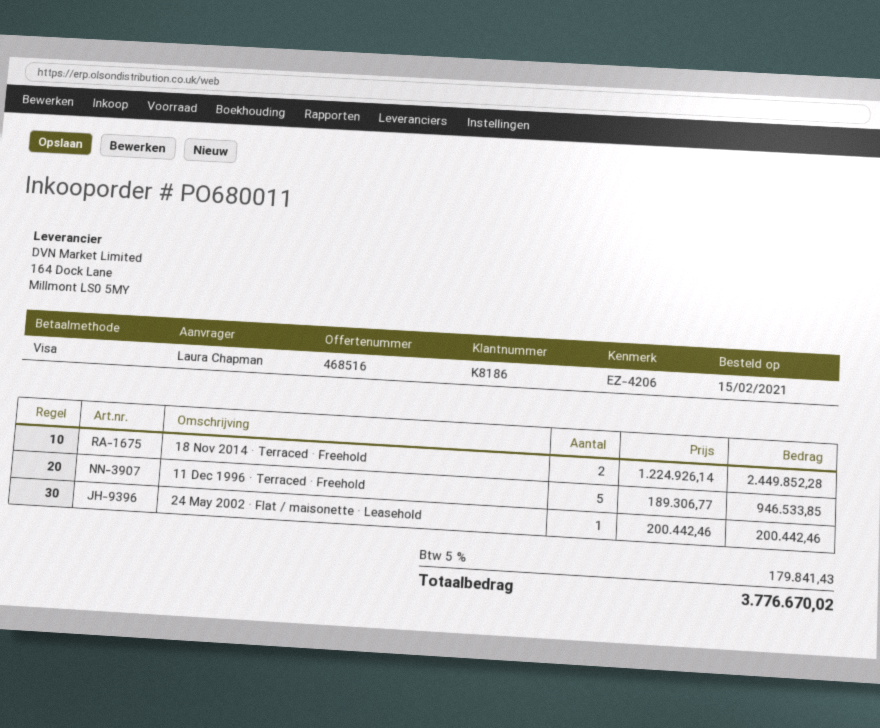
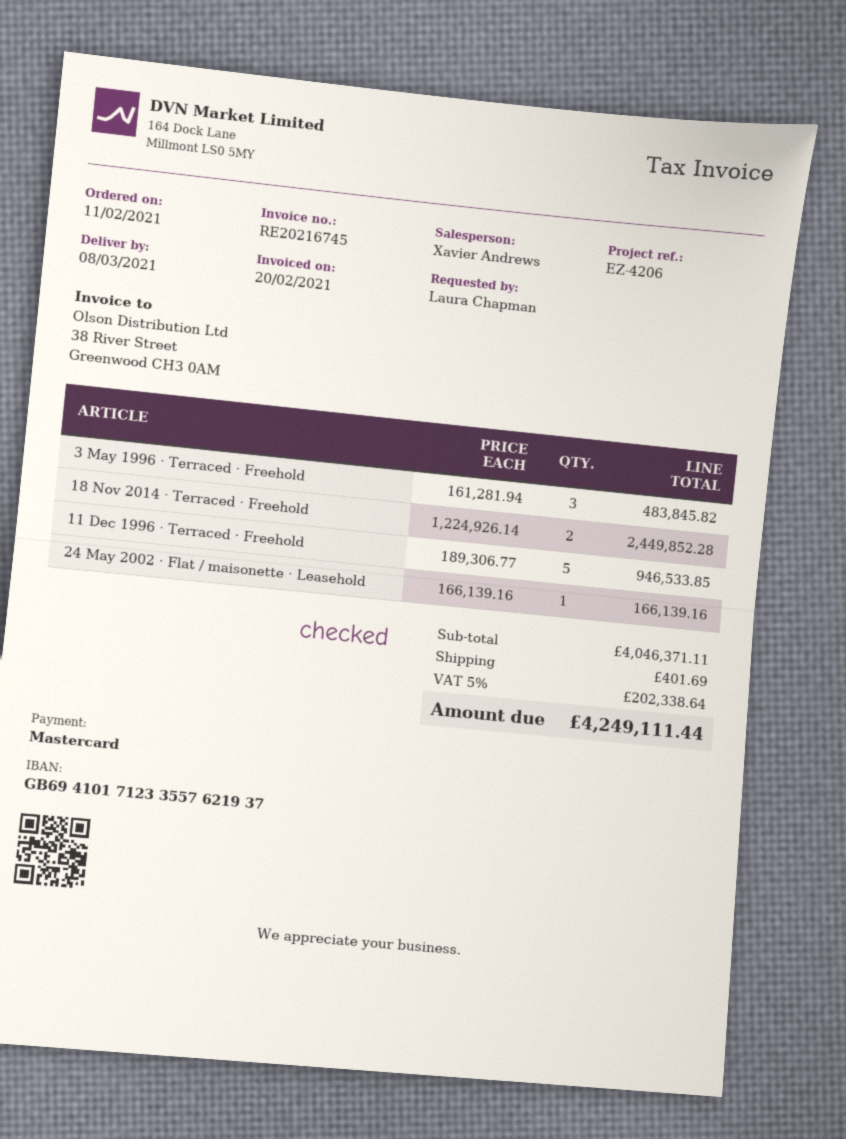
order date: 2021-02-15 -> 2021-02-11
payment method: Visa -> Mastercard
24 May 2002 · Flat / maisonette · Leasehold: 1 x 200442.46 = 200442.46 -> 1 x 166139.16 = 166139.16
3 May 1996 · Terraced · Freehold: none -> 3 x 161281.94 = 483845.82
shipping: none -> 401.69
tax: 5% = 179841.43 -> 5% = 202338.64
total: 3776670.02 -> 4249111.44

